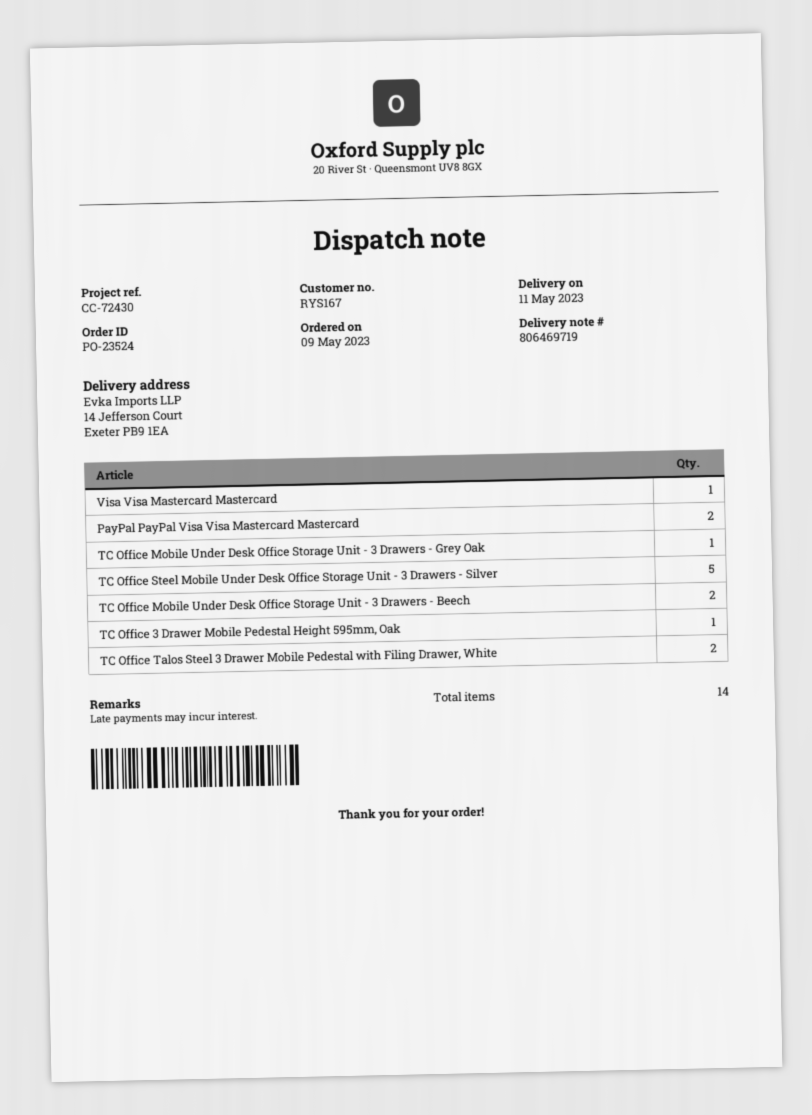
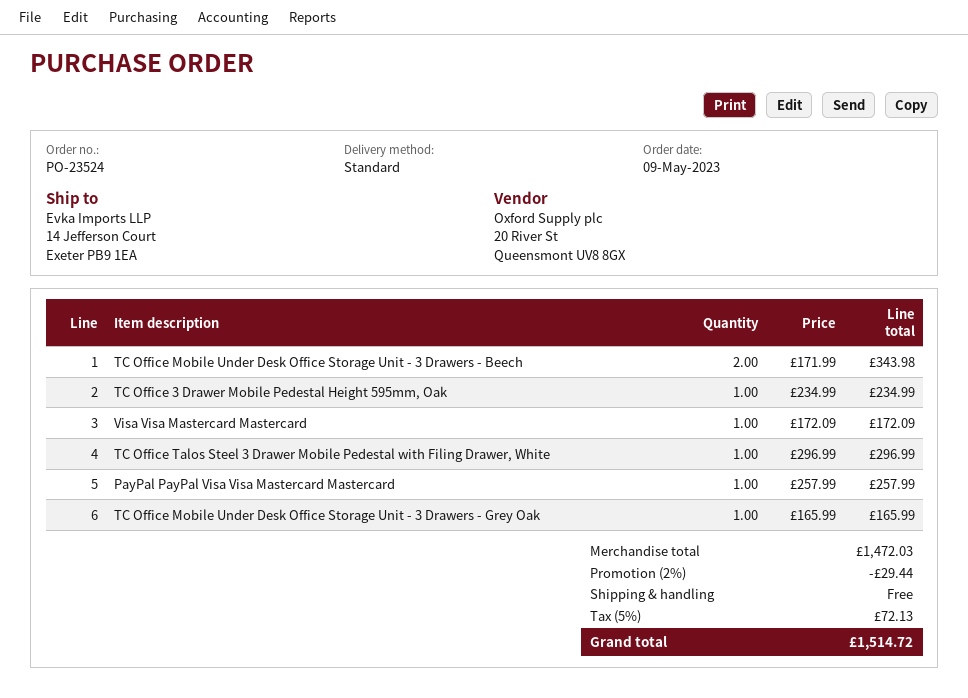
PayPal PayPal Visa Visa Mastercard Mastercard: 2 -> 1
TC Office Steel Mobile Under Desk Office Storage Unit - 3 Drawers - Silver: 5 -> none
TC Office Talos Steel 3 Drawer Mobile Pedestal with Filing Drawer, White: 2 -> 1

